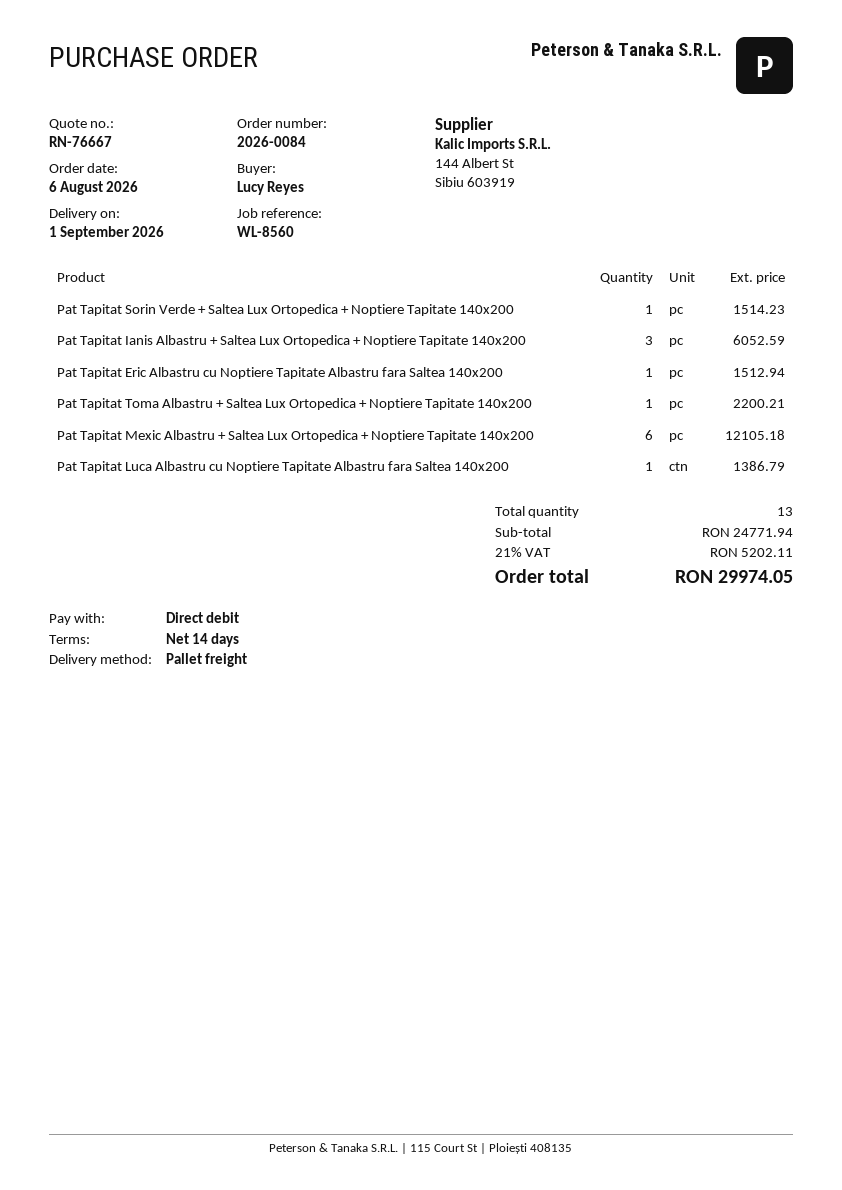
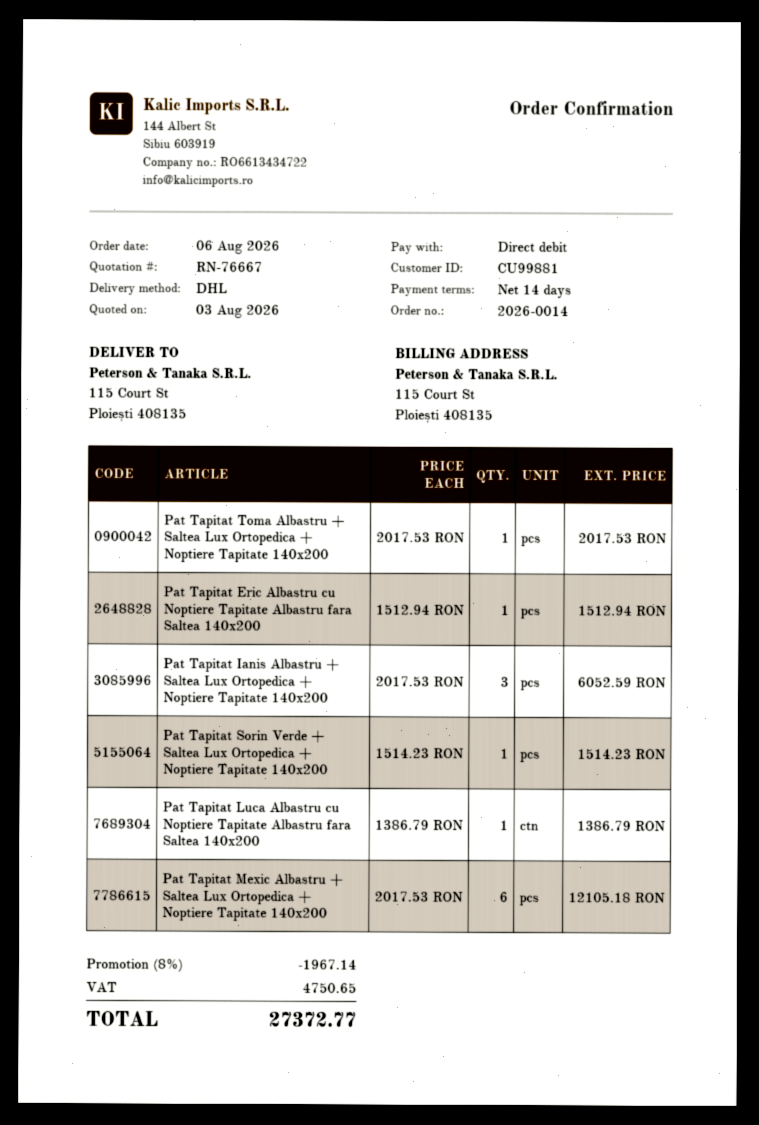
order number: 2026-0084 -> 2026-0014
shipping method: pallet freight -> DHL
Pat Tapitat Toma Albastru + Saltea Lux Ortopedica + Noptiere Tapitate 140x200: 1 for 2200.21 -> 1 for 2017.53
discount: none -> 8% = 1967.14
tax: 5202.11 -> 4750.65
total: 29974.05 -> 27372.77

